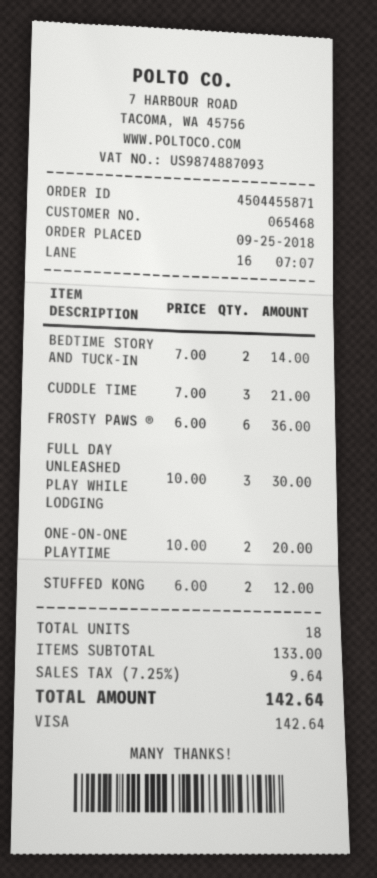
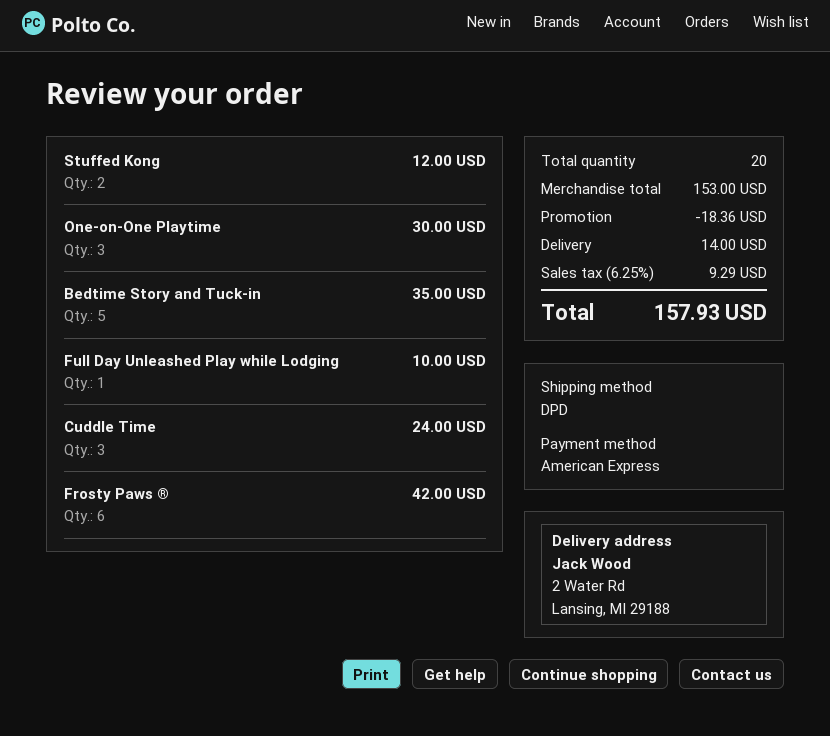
payment method: Visa -> American Express
BEDTIME STORY AND TUCK-IN: 2 for 14.00 -> 5 for 35.00
CUDDLE TIME: 3 for 21.00 -> 3 for 24.00
FROSTY PAWS ®: 6 for 36.00 -> 6 for 42.00
FULL DAY UNLEASHED PLAY WHILE LODGING: 3 for 30.00 -> 1 for 10.00
ONE-ON-ONE PLAYTIME: 2 for 20.00 -> 3 for 30.00
total quantity: 18 -> 20
subtotal: 133.00 -> 153.00
discount: none -> 18.36
shipping: none -> 14.00
tax: 7.25% = 9.64 -> 6.25% = 9.29
total: 142.64 -> 157.93

